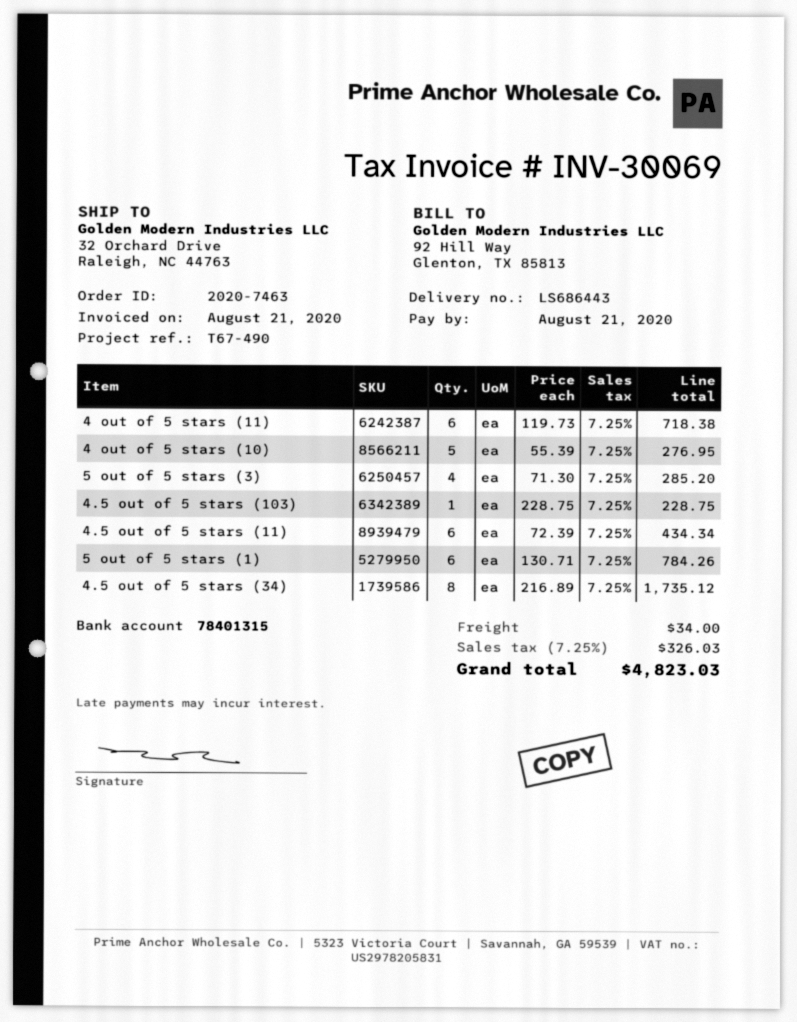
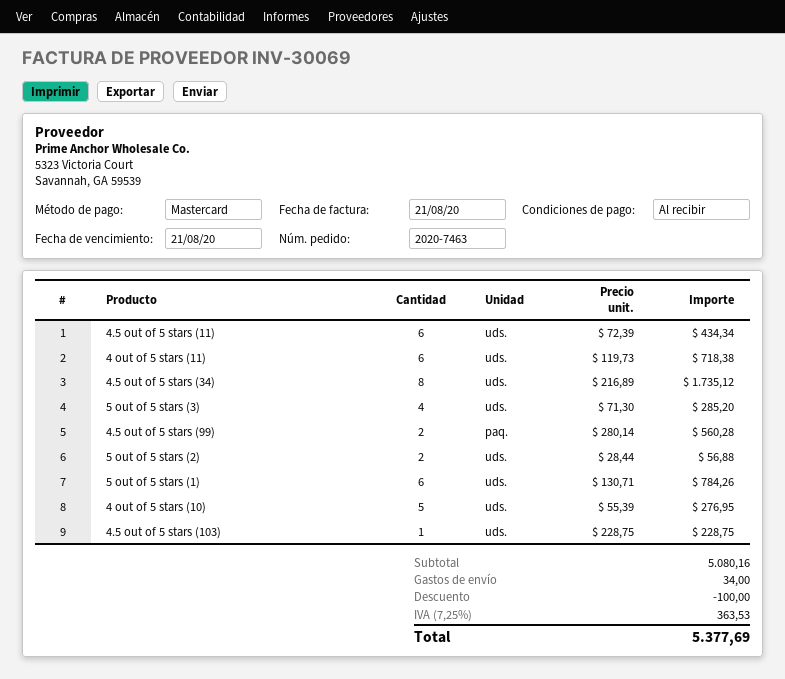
4.5 out of 5 stars (99): none -> 2 x 280.14 = 560.28
5 out of 5 stars (2): none -> 2 x 28.44 = 56.88
discount: none -> 100.00
tax: 7.25% = 326.03 -> 7.25% = 363.53
total: 4823.03 -> 5377.69

